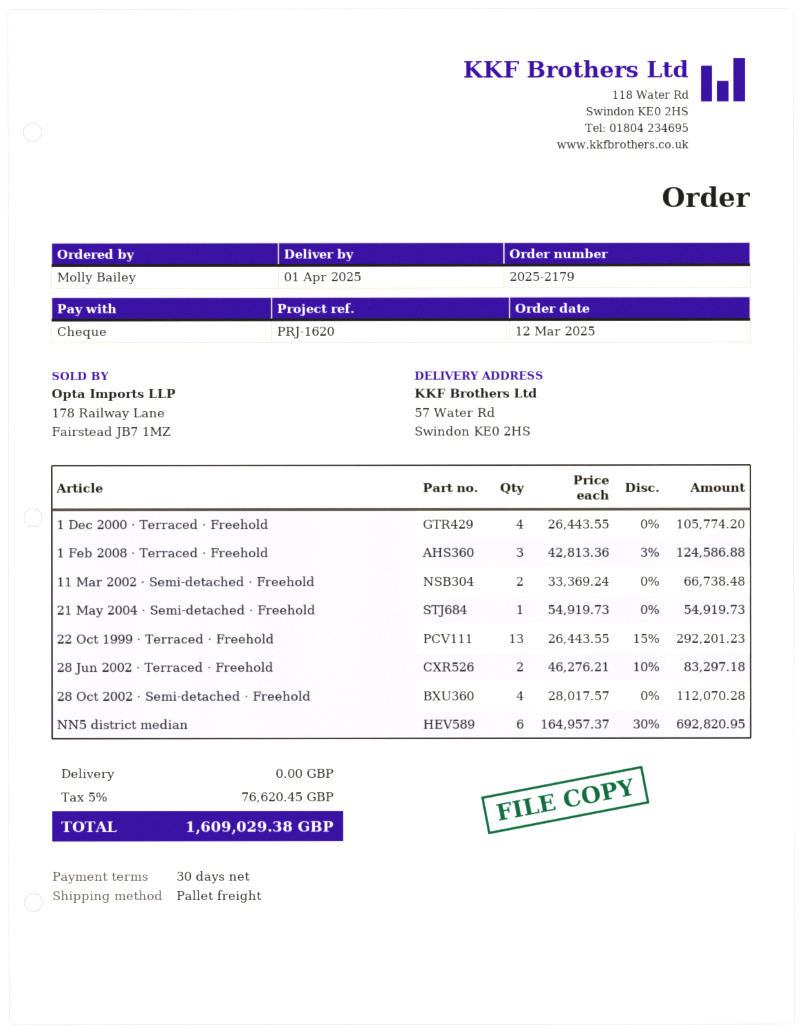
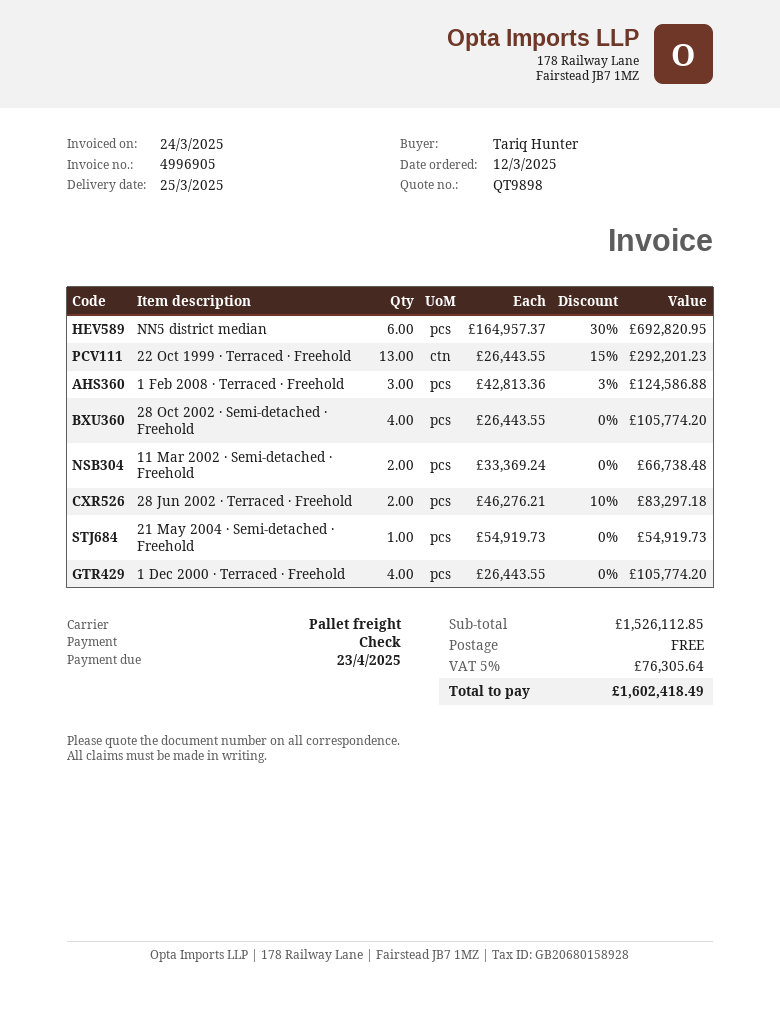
delivery date: 2025-04-01 -> 2025-03-25
ordered by: Molly Bailey -> Tariq Hunter
28 Oct 2002 · Semi-detached · Freehold: 4 x 28017.57 = 112070.28 -> 4 x 26443.55 = 105774.20
tax: 5% = 76620.45 -> 5% = 76305.64
total: 1609029.38 -> 1602418.49

